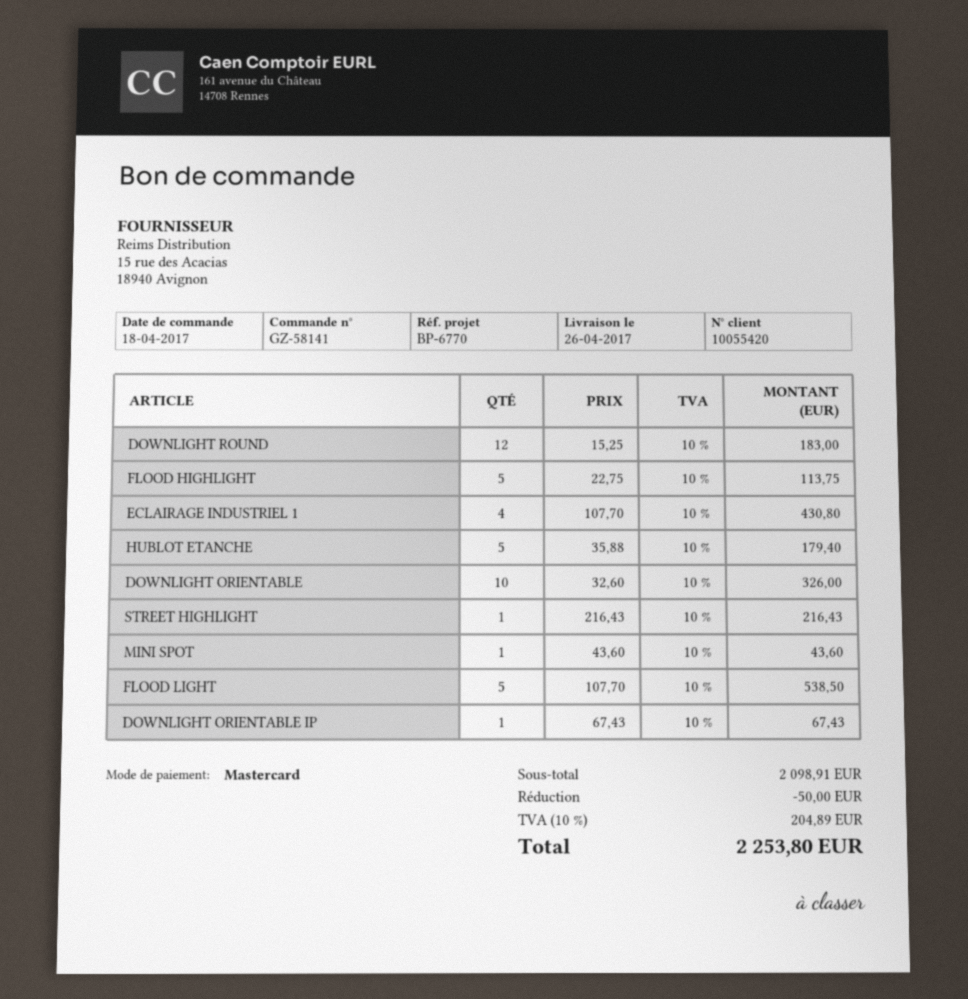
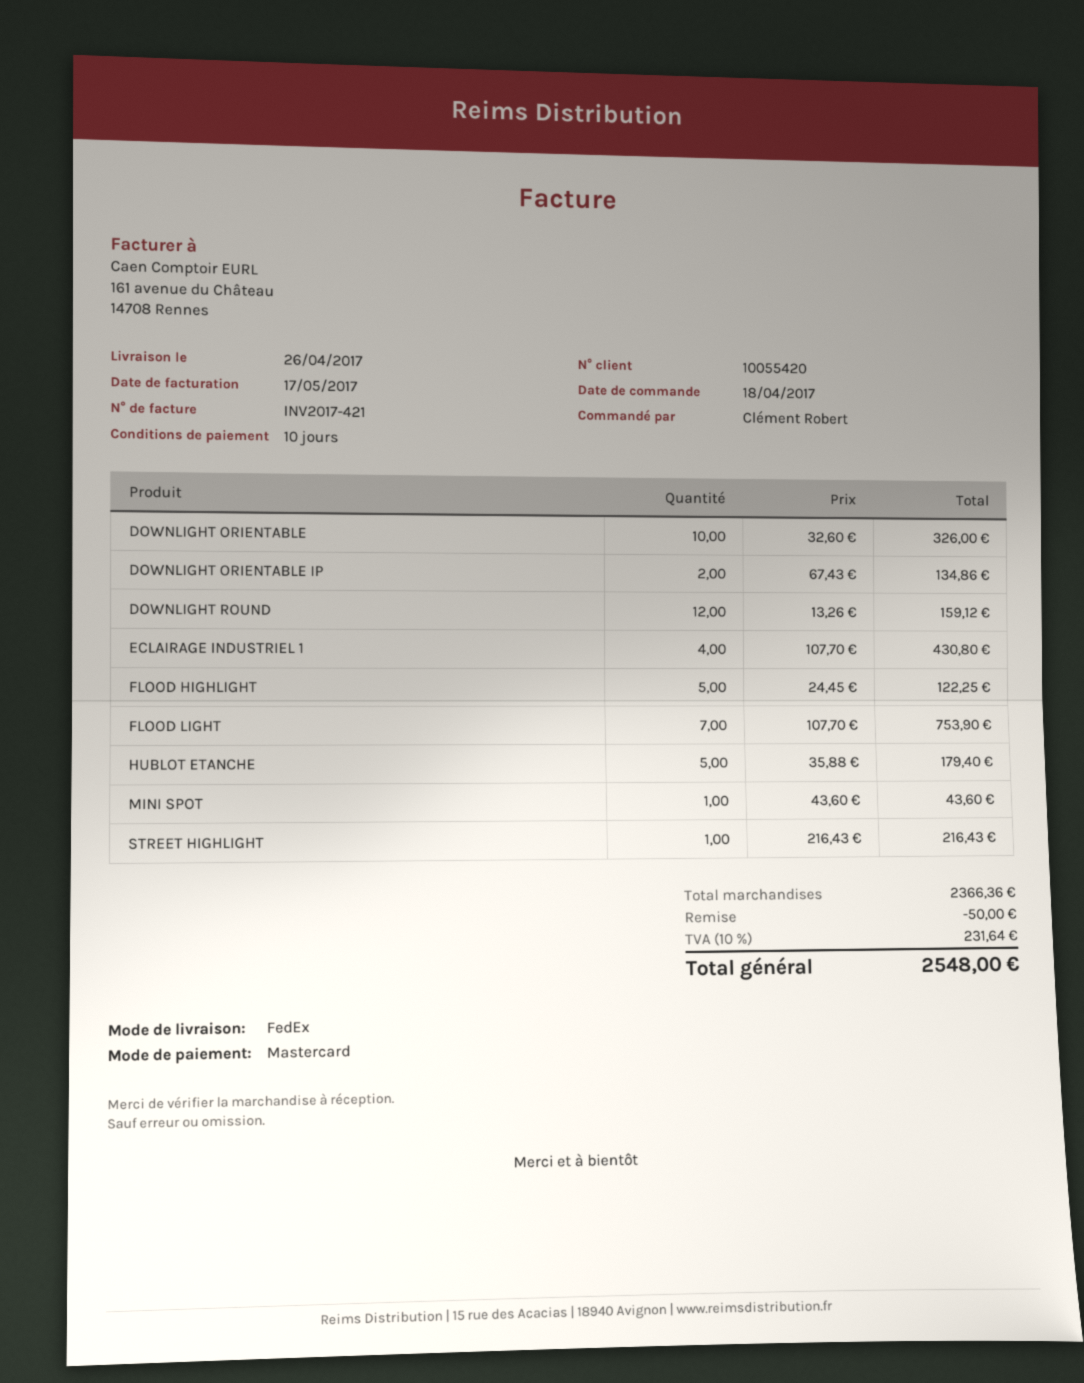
DOWNLIGHT ROUND: 12 x 15.25 = 183.00 -> 12 x 13.26 = 159.12
FLOOD HIGHLIGHT: 5 x 22.75 = 113.75 -> 5 x 24.45 = 122.25
FLOOD LIGHT: 5 x 107.70 = 538.50 -> 7 x 107.70 = 753.90
DOWNLIGHT ORIENTABLE IP: 1 x 67.43 = 67.43 -> 2 x 67.43 = 134.86
subtotal: 2098.91 -> 2366.36
tax: 10% = 204.89 -> 10% = 231.64
total: 2253.80 -> 2548.00

